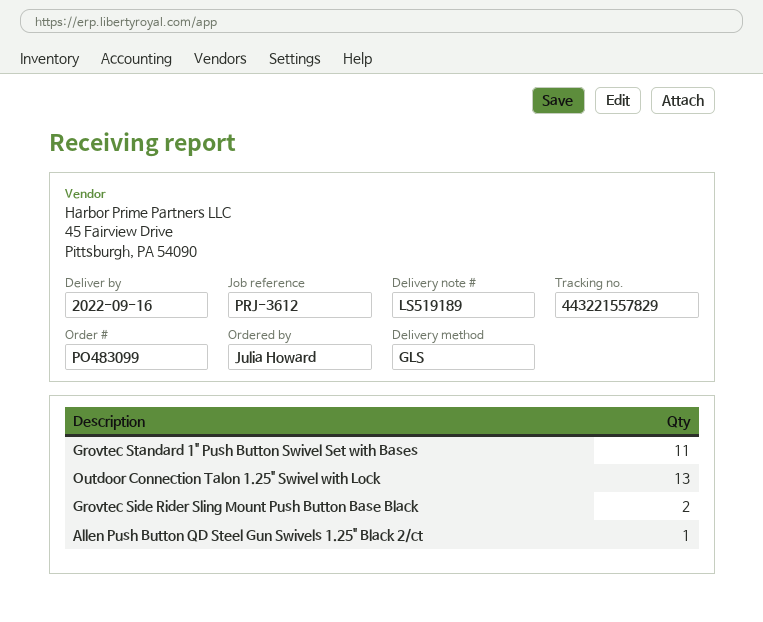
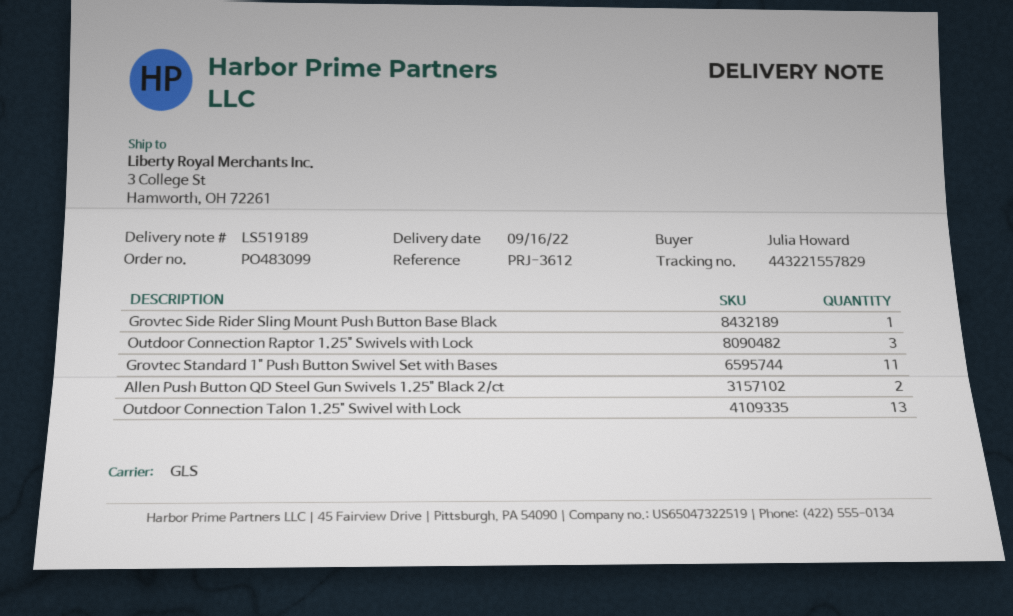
Grovtec Side Rider Sling Mount Push Button Base Black: 2 -> 1
Allen Push Button QD Steel Gun Swivels 1.25" Black 2/ct: 1 -> 2
Outdoor Connection Raptor 1.25" Swivels with Lock: none -> 3

